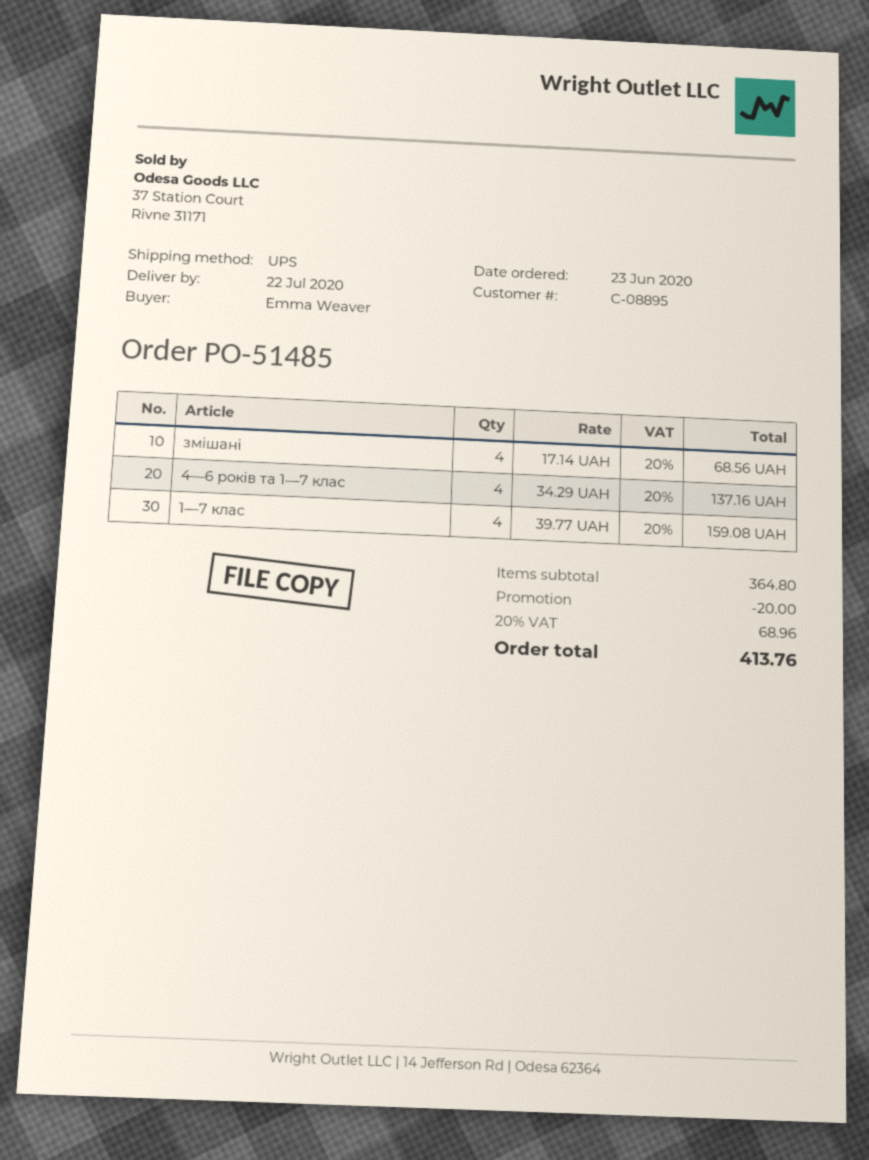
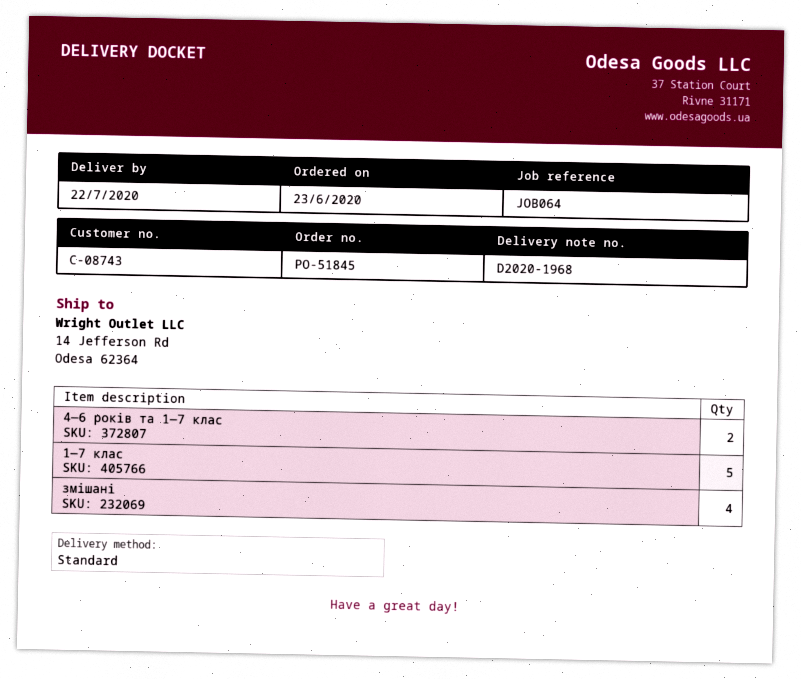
order number: PO-51485 -> PO-51845
customer number: C-08895 -> C-08743
shipping method: UPS -> standard
4—6 років та 1—7 клас: 4 -> 2
1—7 клас: 4 -> 5

